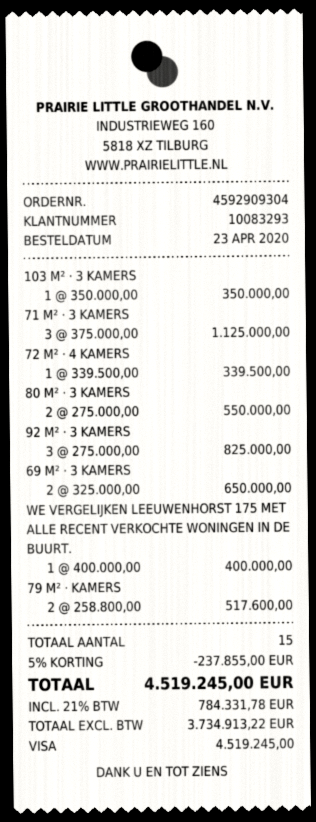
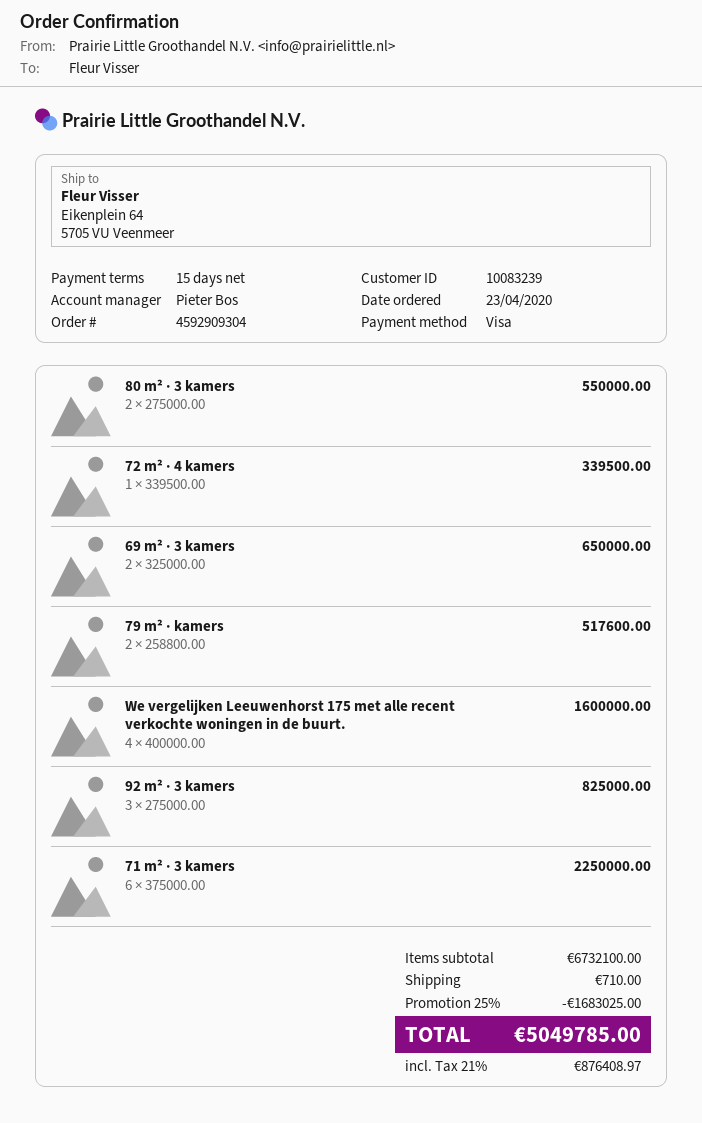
customer number: 10083293 -> 10083239
103 M² · 3 KAMERS: 1 x 350000.00 = 350000.00 -> none
71 M² · 3 KAMERS: 3 x 375000.00 = 1125000.00 -> 6 x 375000.00 = 2250000.00
WE VERGELIJKEN LEEUWENHORST 175 MET ALLE RECENT VERKOCHTE WONINGEN IN DE BUURT.: 1 x 400000.00 = 400000.00 -> 4 x 400000.00 = 1600000.00
discount: 5% = 237855.00 -> 25% = 1683025.00
shipping: none -> 710.00
tax: 21% = 784331.78 -> 21% = 876408.97
total: 4519245.00 -> 5049785.00

